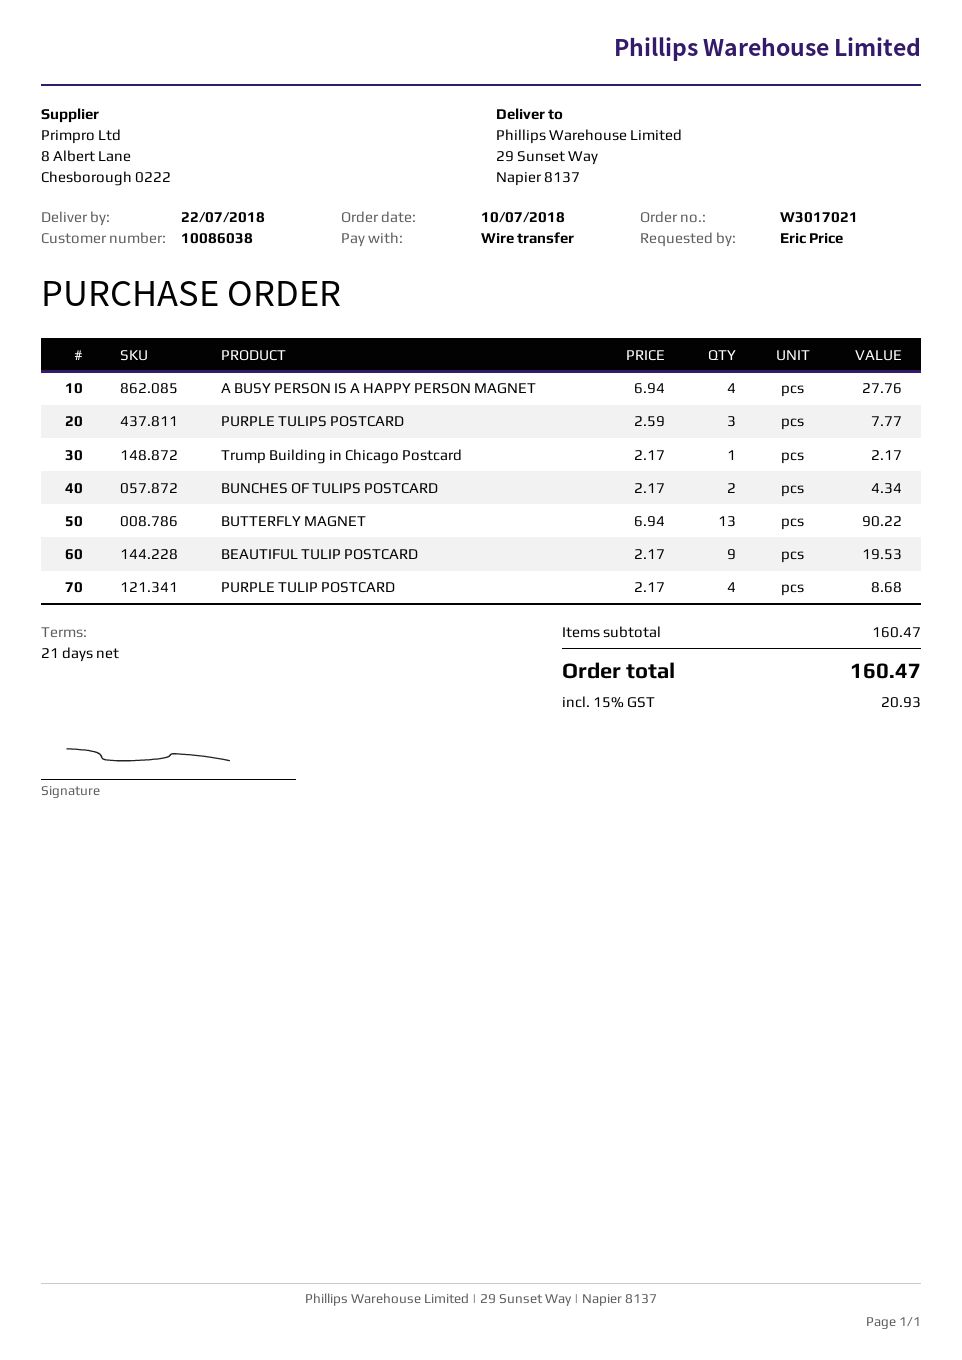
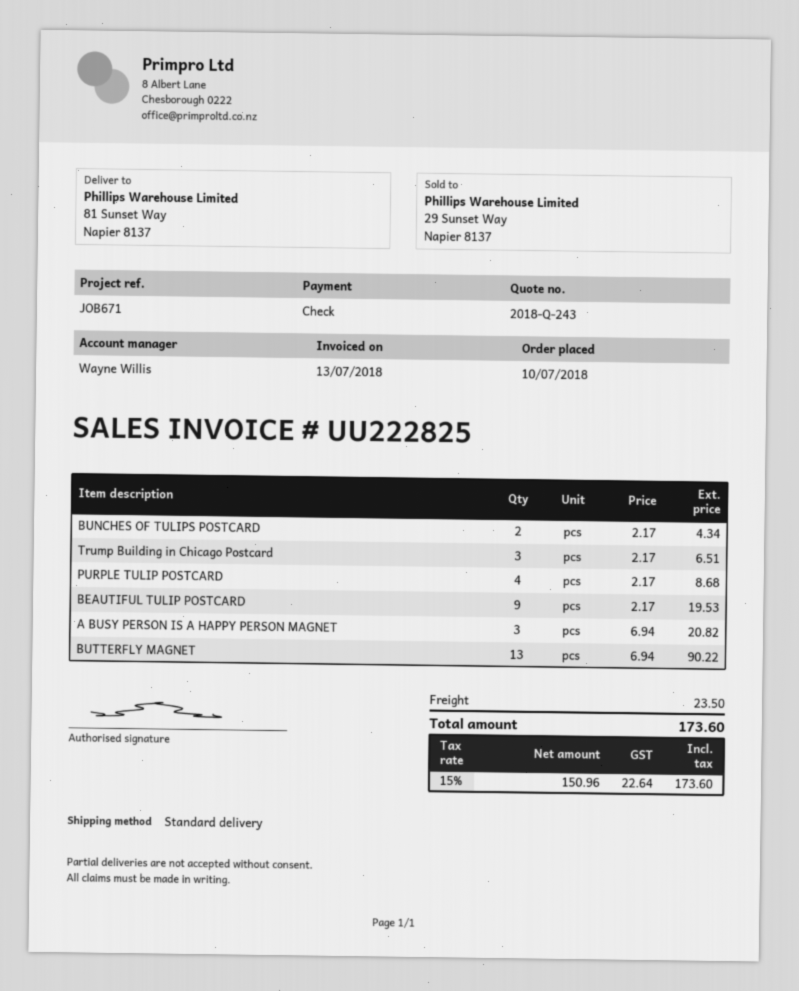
payment method: bank transfer -> cheque
ship to: 29 Sunset Way, Napier 8137 -> 81 Sunset Way, Napier 8137
A BUSY PERSON IS A HAPPY PERSON MAGNET: 4 x 6.94 = 27.76 -> 3 x 6.94 = 20.82
PURPLE TULIPS POSTCARD: 3 x 2.59 = 7.77 -> none
Trump Building in Chicago Postcard: 1 x 2.17 = 2.17 -> 3 x 2.17 = 6.51
shipping: none -> 23.50
tax: 15% = 20.93 -> 15% = 22.64
total: 160.47 -> 173.60

